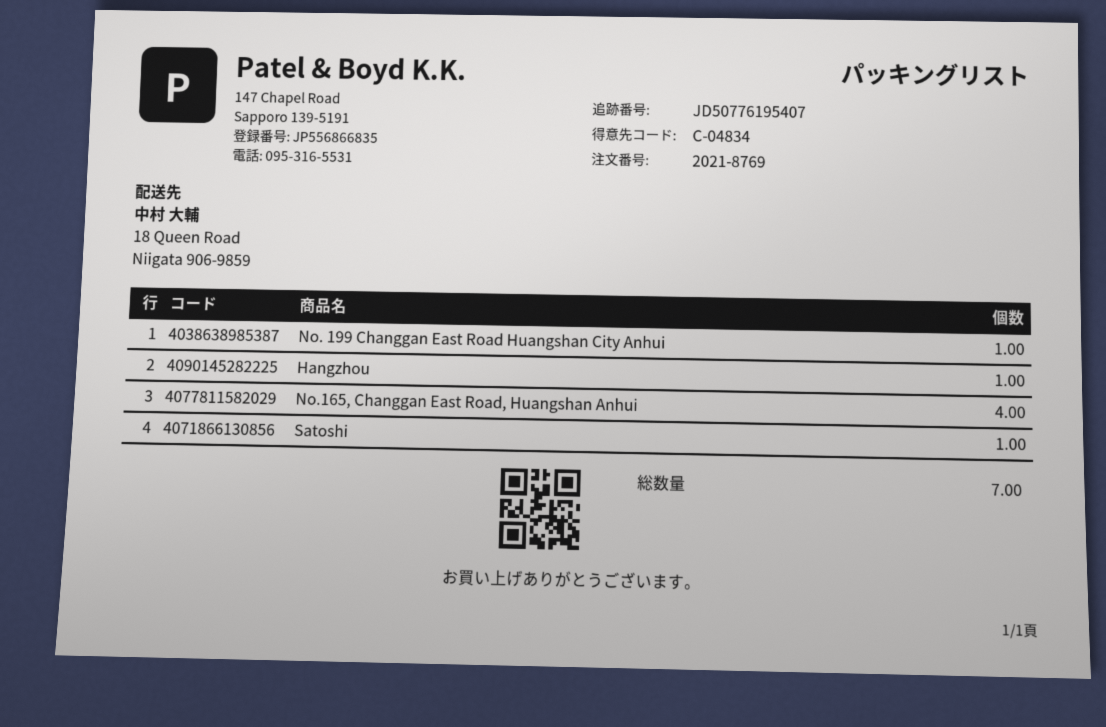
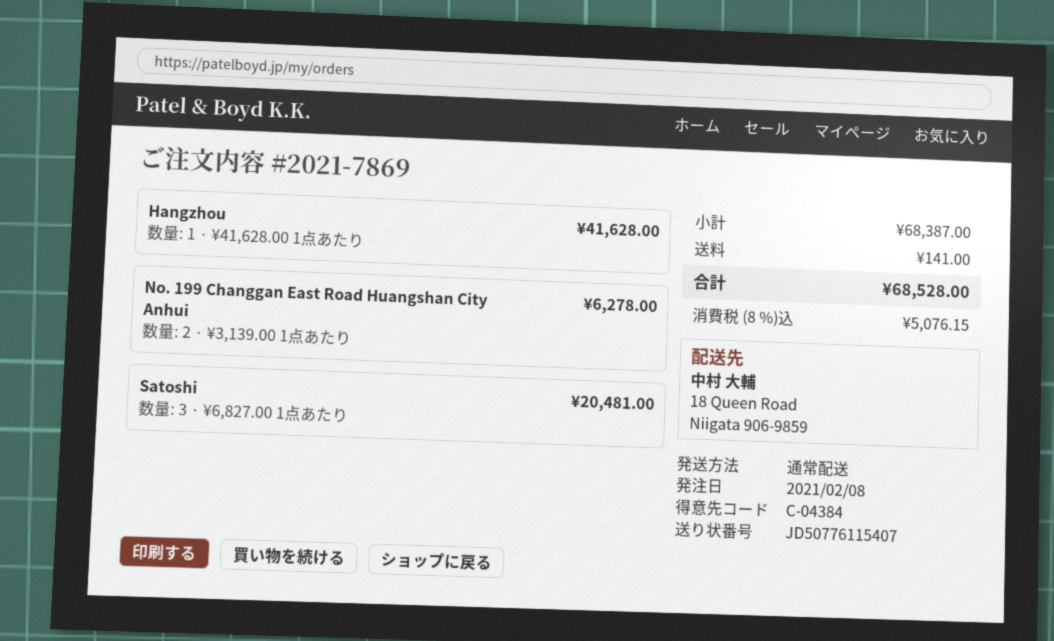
order number: 2021-8769 -> 2021-7869
customer number: C-04834 -> C-04384
tracking number: JD50776195407 -> JD50776115407
No. 199 Changgan East Road Huangshan City Anhui: 1 -> 2
No.165, Changgan East Road, Huangshan Anhui: 4 -> none
Satoshi: 1 -> 3

